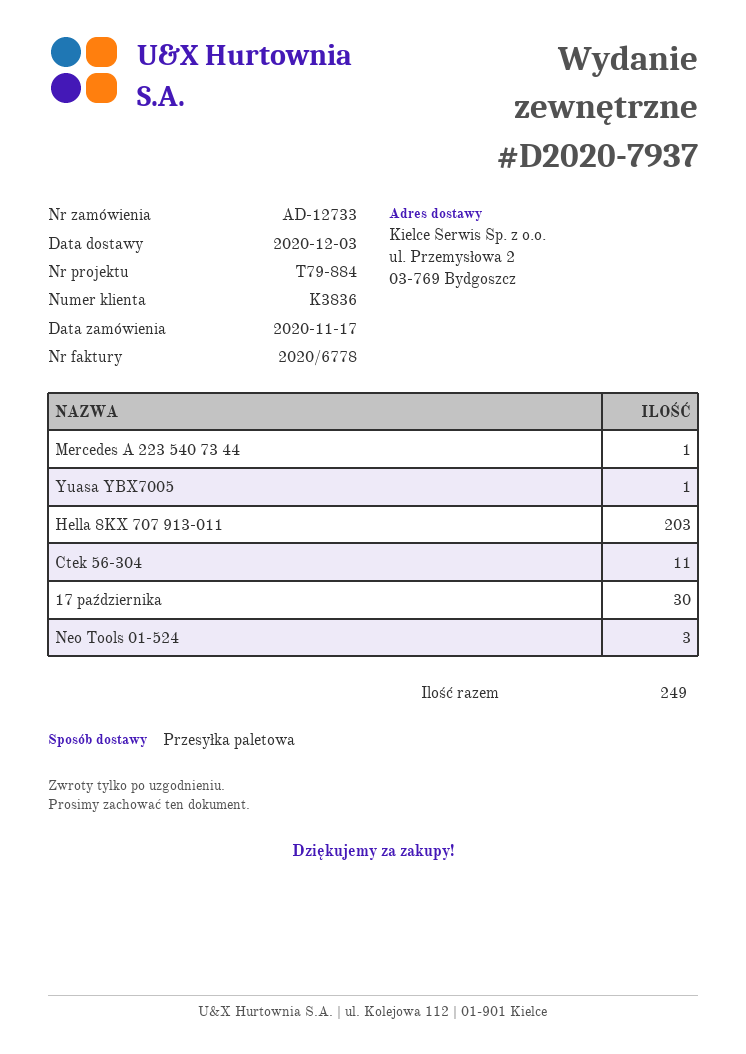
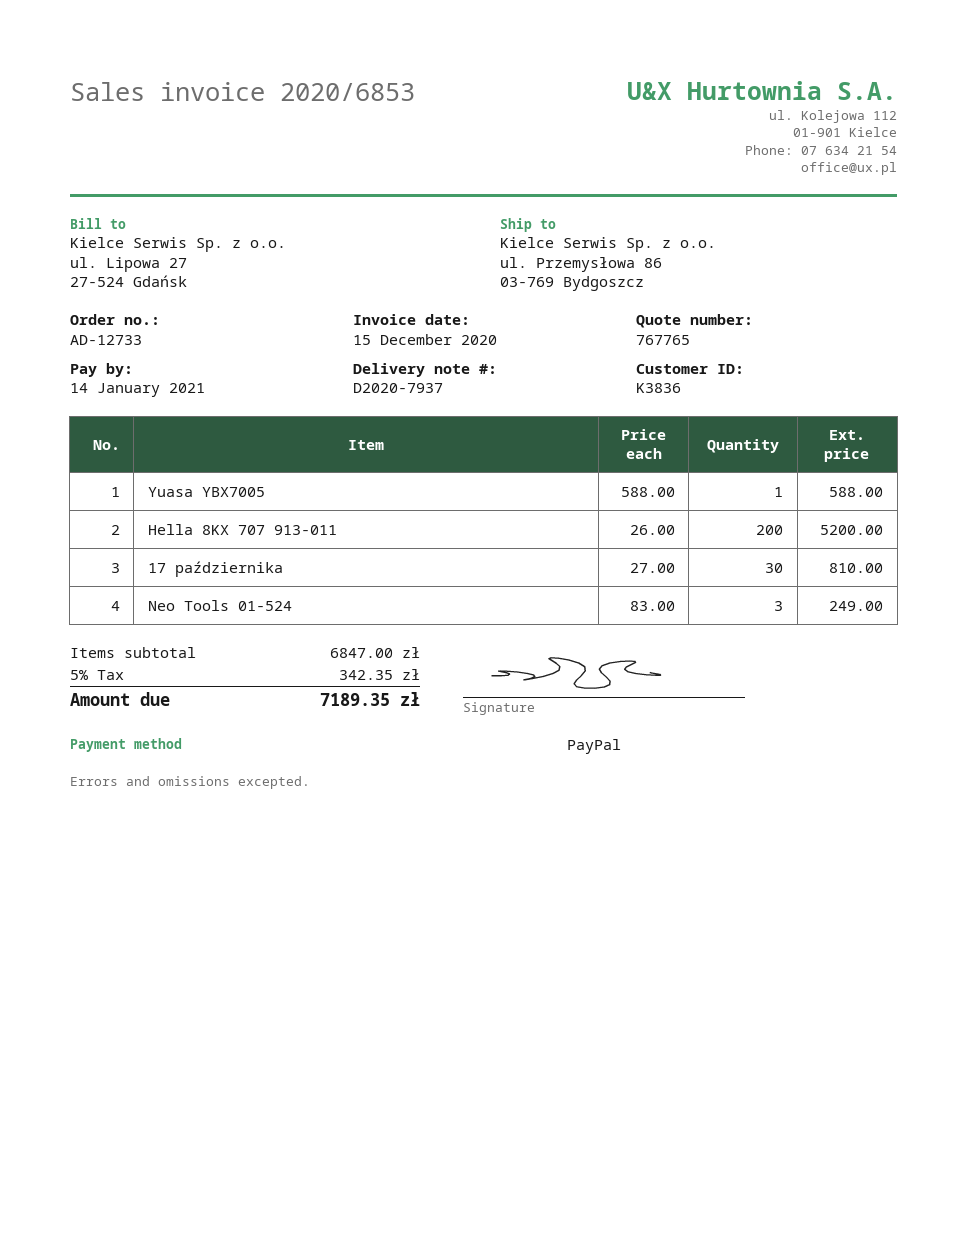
invoice number: 2020/6778 -> 2020/6853
ship to: ul. Przemysłowa 2, 03-769 Bydgoszcz -> ul. Przemysłowa 86, 03-769 Bydgoszcz
Mercedes A 223 540 73 44: 1 -> none
Hella 8KX 707 913-011: 203 -> 200
Ctek 56-304: 11 -> none

